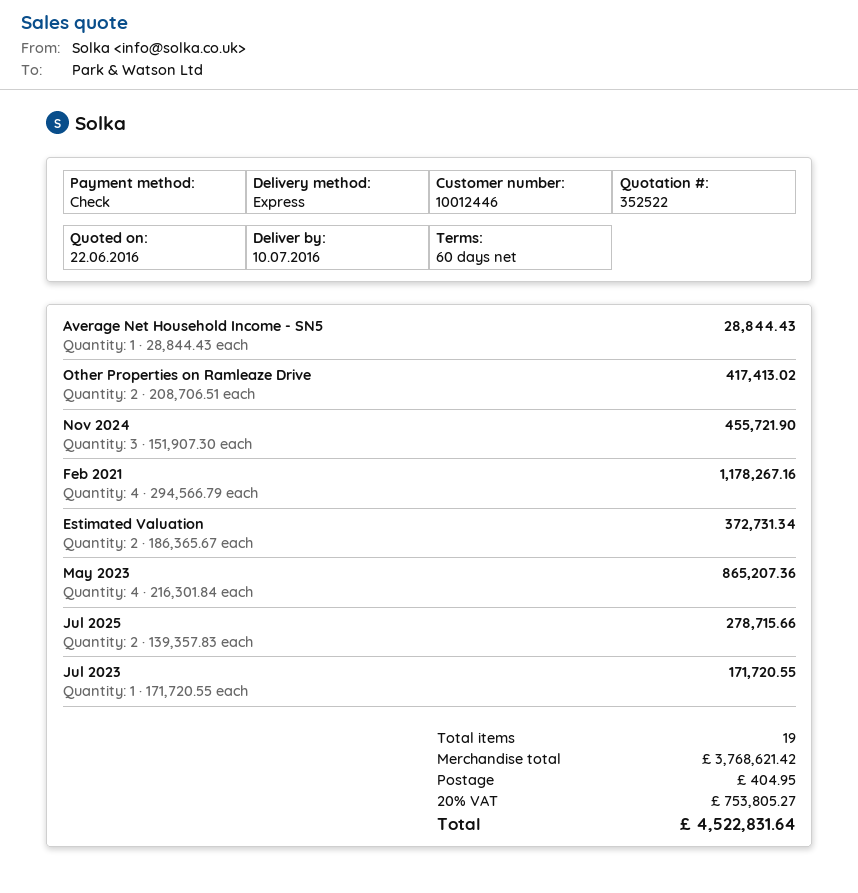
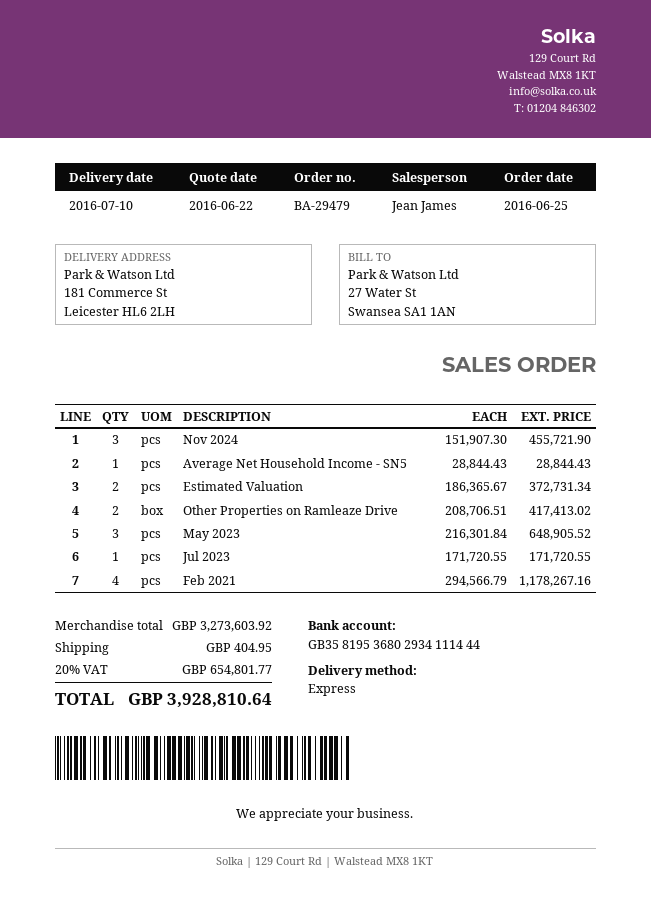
May 2023: 4 x 216301.84 = 865207.36 -> 3 x 216301.84 = 648905.52
Jul 2025: 2 x 139357.83 = 278715.66 -> none
subtotal: 3768621.42 -> 3273603.92
tax: 20% = 753805.27 -> 20% = 654801.77
total: 4522831.64 -> 3928810.64

